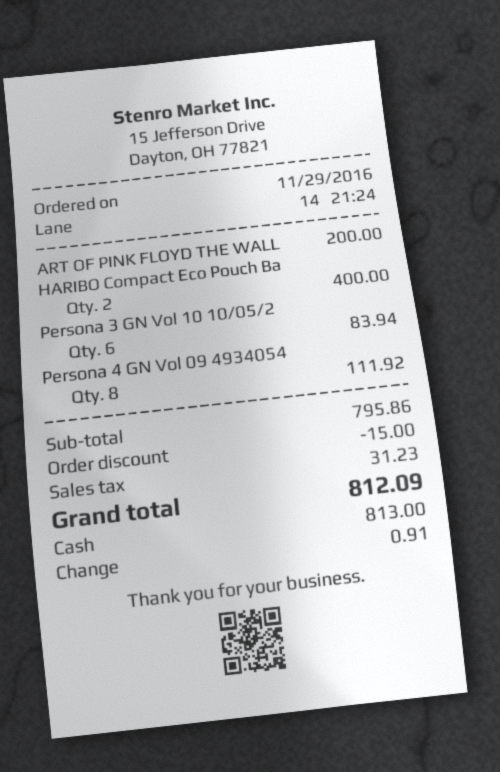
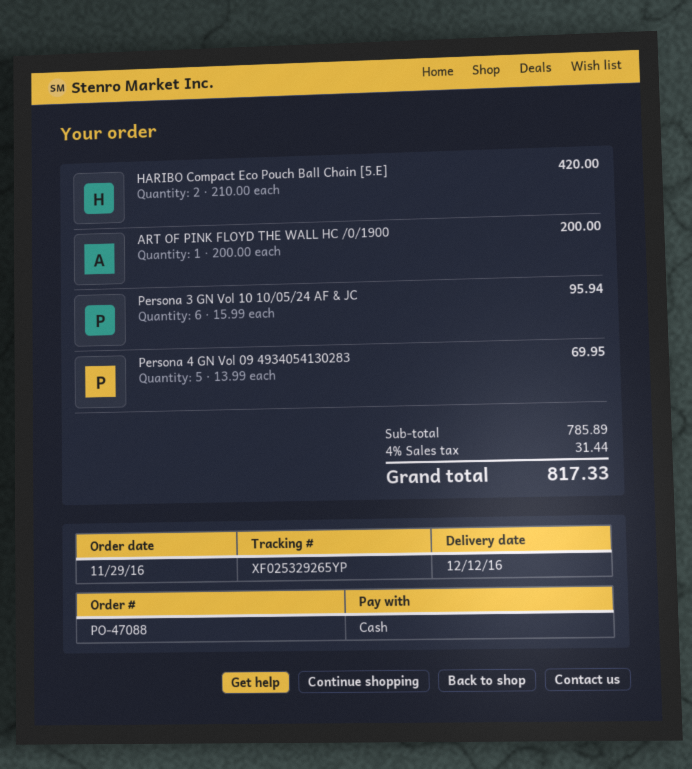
HARIBO Compact Eco Pouch Ba: 2 for 400.00 -> 2 for 420.00
Persona 3 GN Vol 10 10/05/2: 6 for 83.94 -> 6 for 95.94
Persona 4 GN Vol 09 4934054: 8 for 111.92 -> 5 for 69.95
subtotal: 795.86 -> 785.89
discount: 15.00 -> none
tax: 31.23 -> 31.44
total: 812.09 -> 817.33

